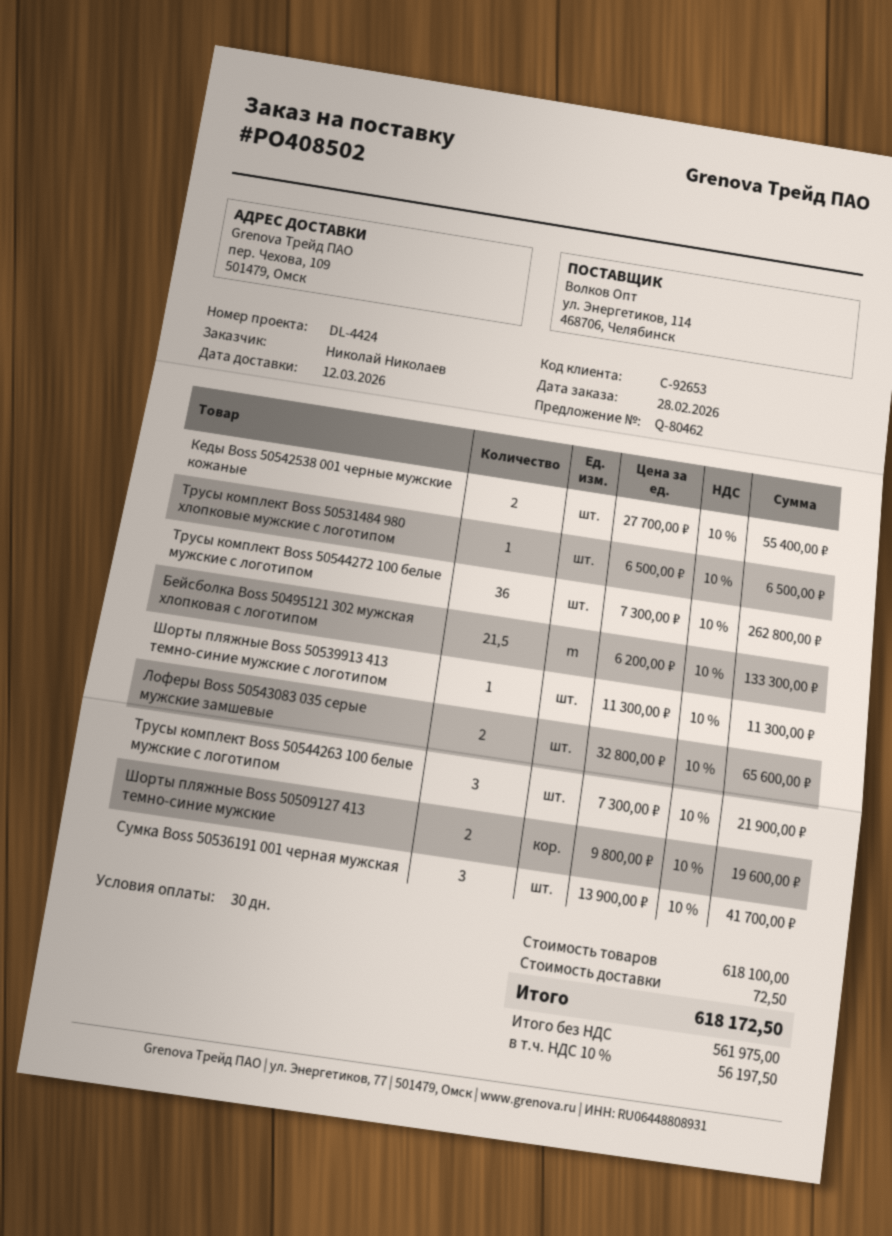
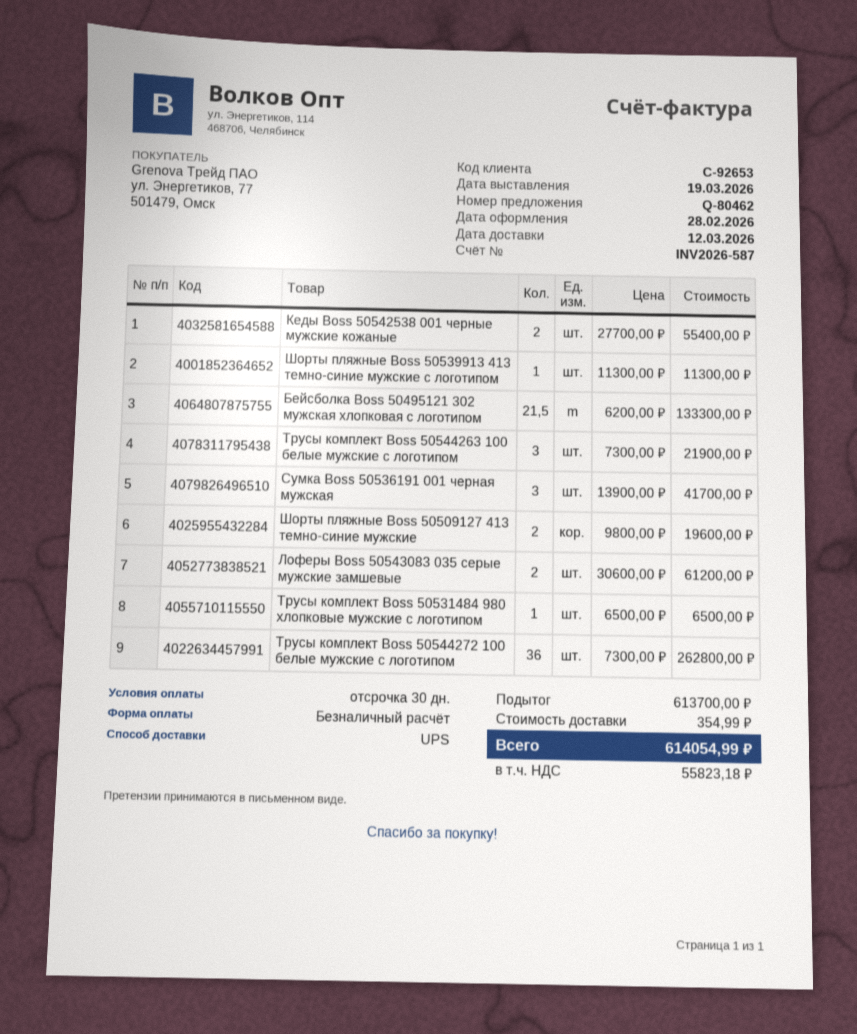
Лоферы Boss 50543083 035 серые мужские замшевые: 2 x 32800.00 = 65600.00 -> 2 x 30600.00 = 61200.00
subtotal: 618100.00 -> 613700.00
shipping: 72.50 -> 354.99
tax: 56197.50 -> 55823.18
total: 618172.50 -> 614054.99

